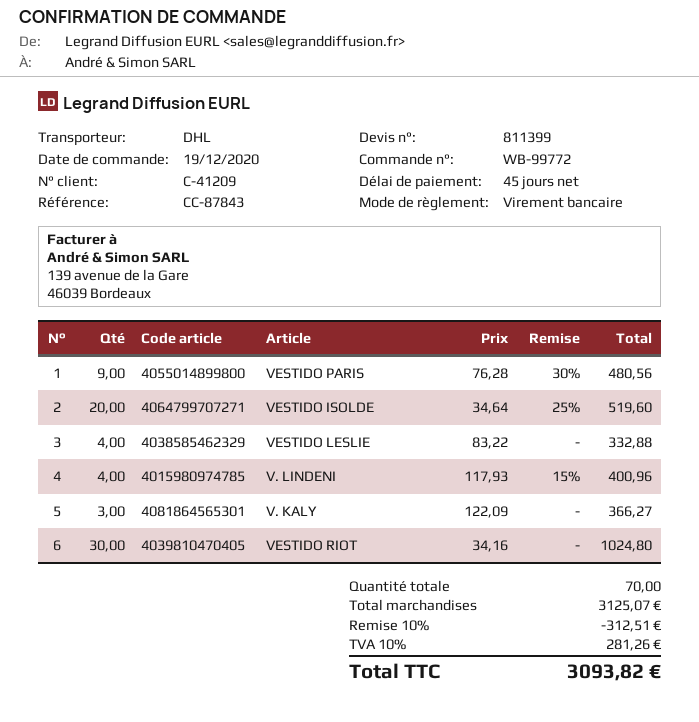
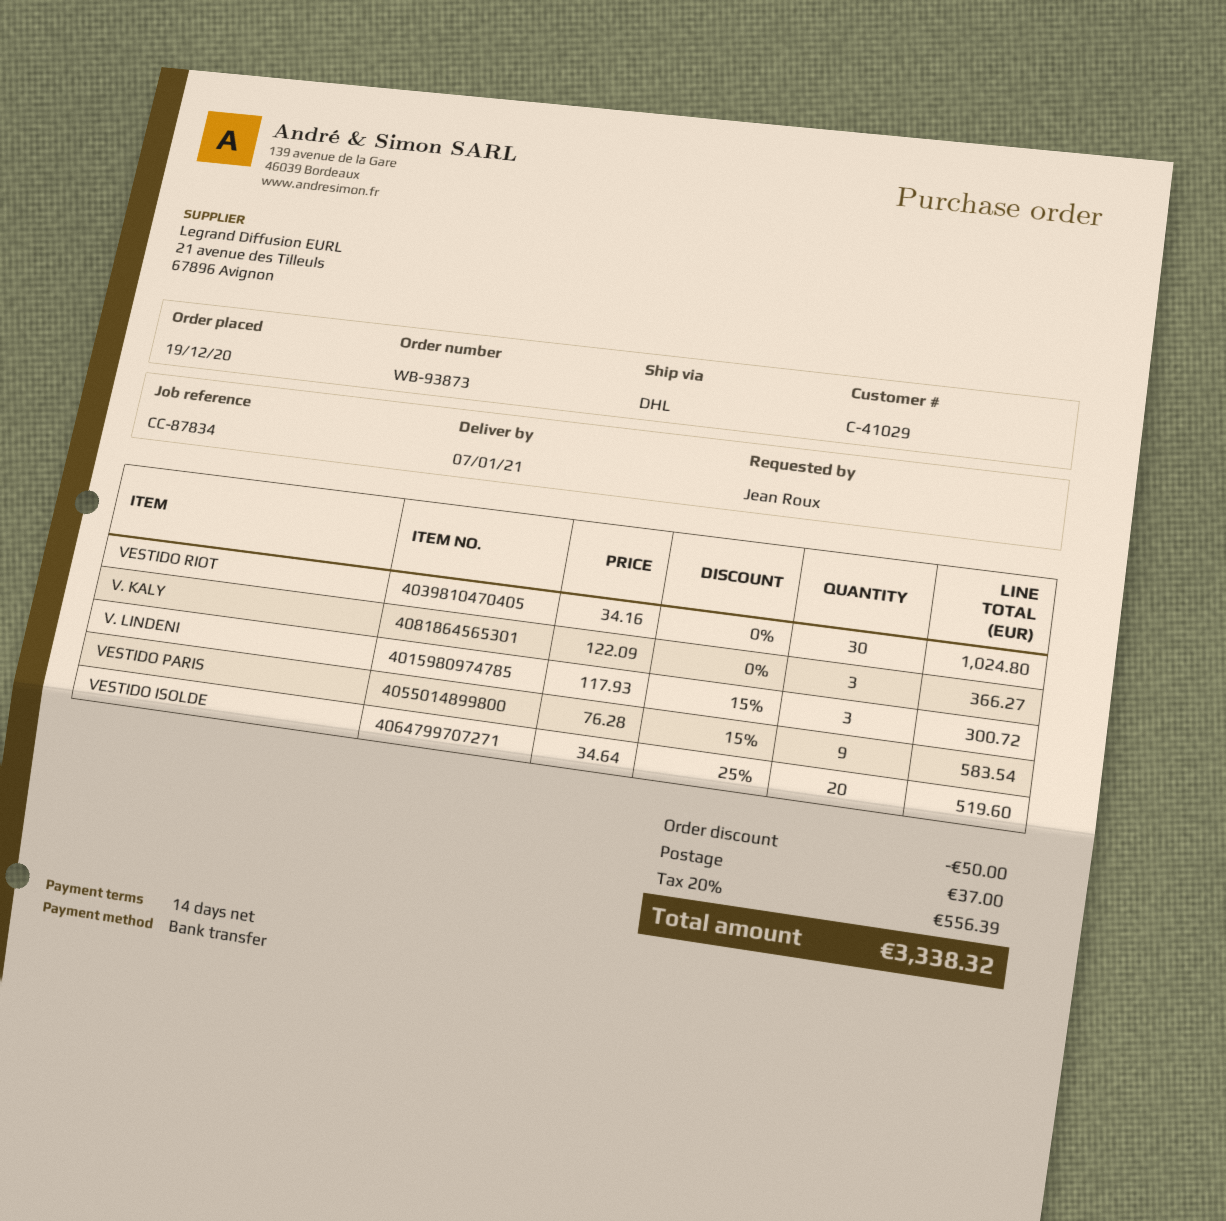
order number: WB-99772 -> WB-93873
payment terms: 45 days -> 14 days
customer number: C-41209 -> C-41029
reference: CC-87843 -> CC-87834
VESTIDO PARIS: 9 x 76.28 - 30% = 480.56 -> 9 x 76.28 - 15% = 583.54
VESTIDO LESLIE: 4 x 83.22 = 332.88 -> none
V. LINDENI: 4 x 117.93 - 15% = 400.96 -> 3 x 117.93 - 15% = 300.72
discount: 312.51 -> 50.00
shipping: none -> 37.00
tax: 10% = 281.26 -> 20% = 556.39
total: 3093.82 -> 3338.32

